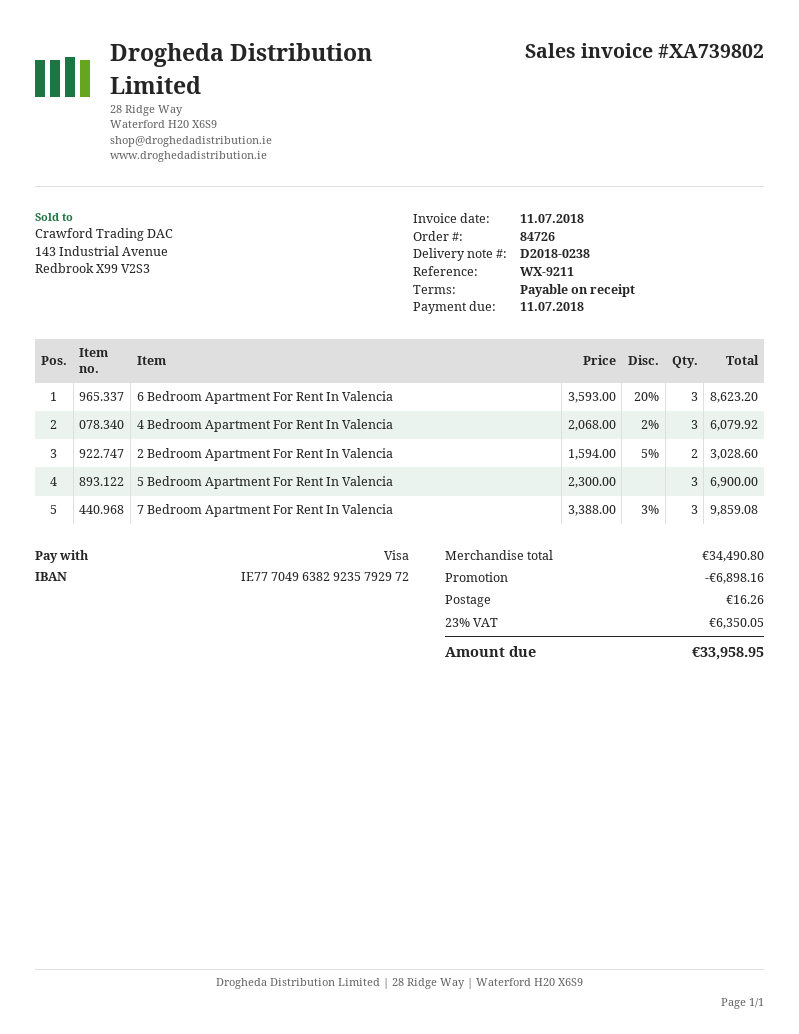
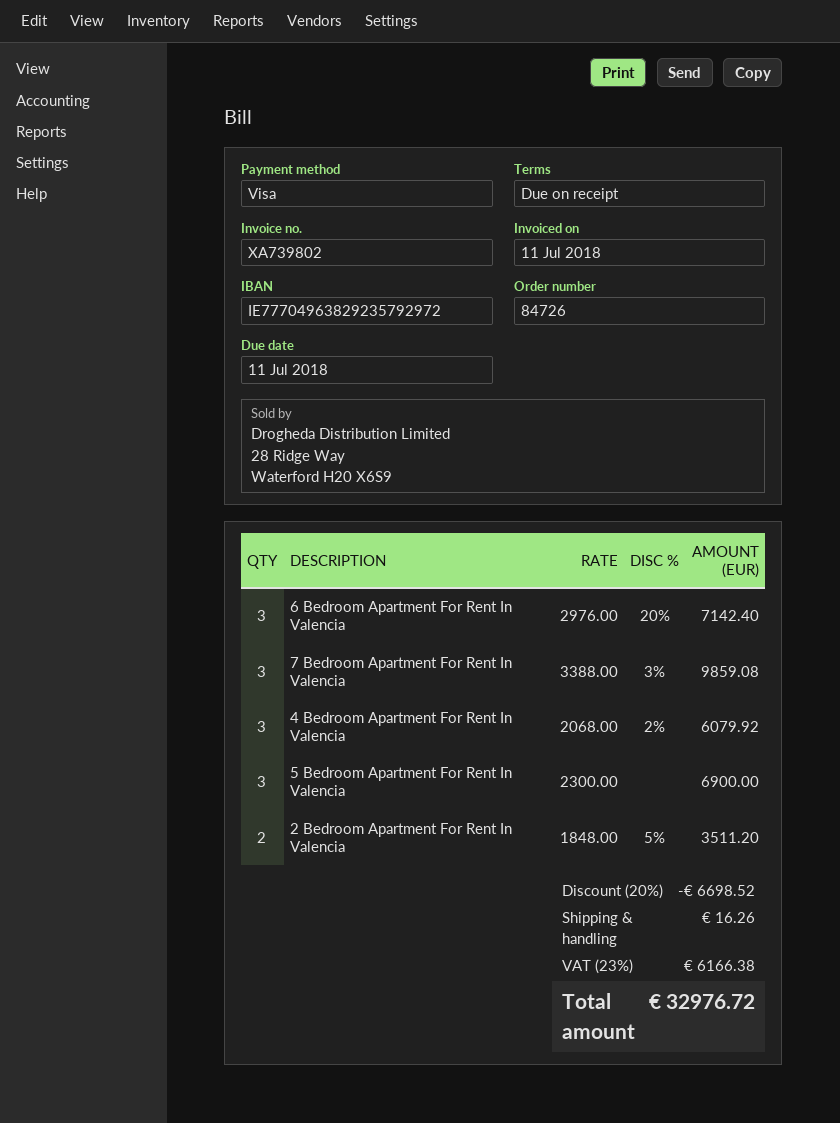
6 Bedroom Apartment For Rent In Valencia: 3 x 3593.00 - 20% = 8623.20 -> 3 x 2976.00 - 20% = 7142.40
2 Bedroom Apartment For Rent In Valencia: 2 x 1594.00 - 5% = 3028.60 -> 2 x 1848.00 - 5% = 3511.20
discount: 6898.16 -> 6698.52
tax: 23% = 6350.05 -> 23% = 6166.38
total: 33958.95 -> 32976.72

